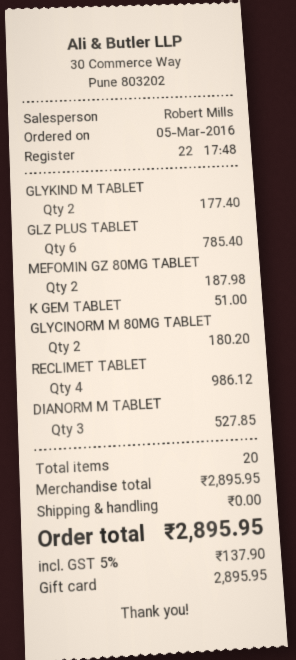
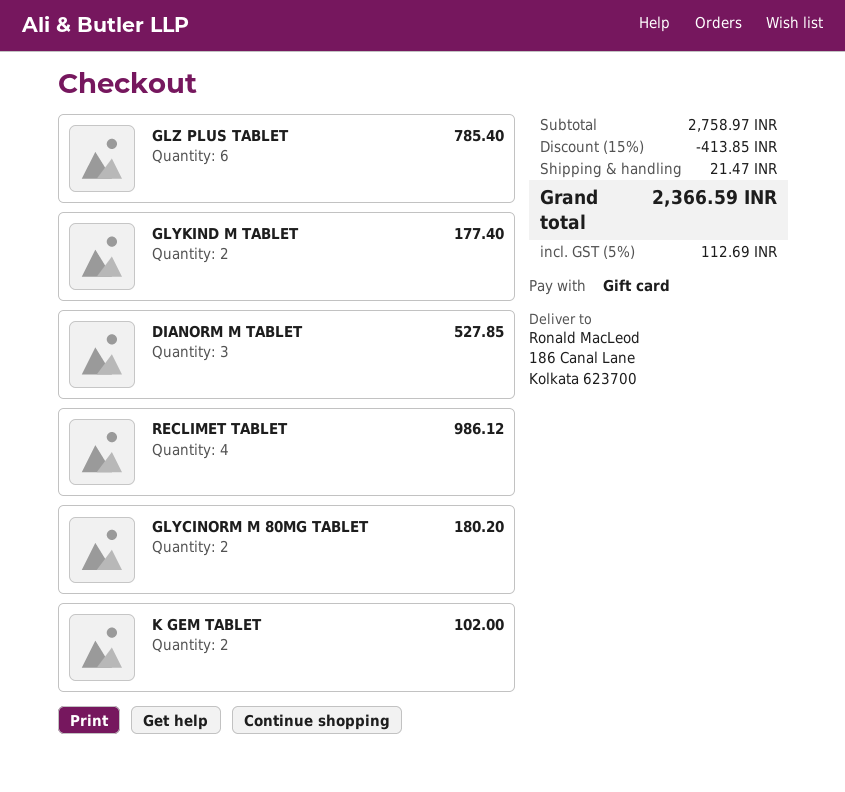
MEFOMIN GZ 80MG TABLET: 2 for 187.98 -> none
K GEM TABLET: 1 for 51.00 -> 2 for 102.00
subtotal: 2895.95 -> 2758.97
discount: none -> 15% = 413.85
shipping: 0.00 -> 21.47
tax: 5% = 137.90 -> 5% = 112.69
total: 2895.95 -> 2366.59

